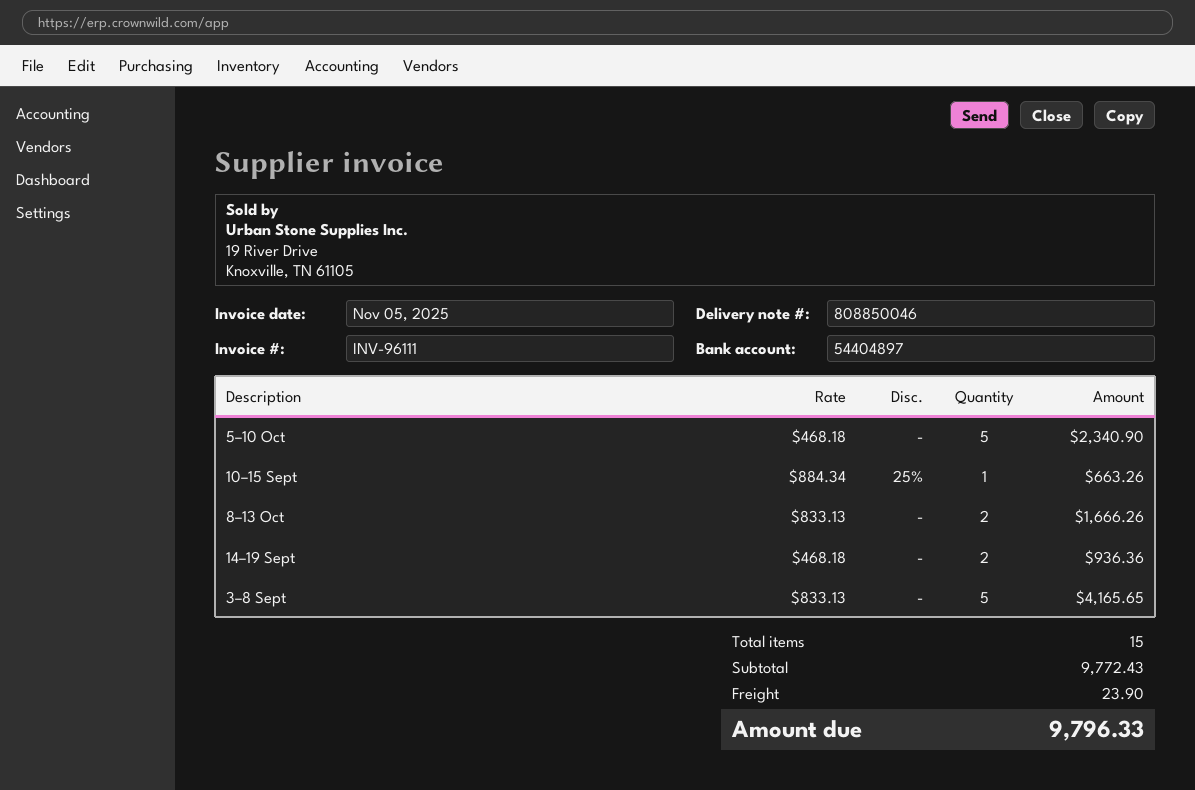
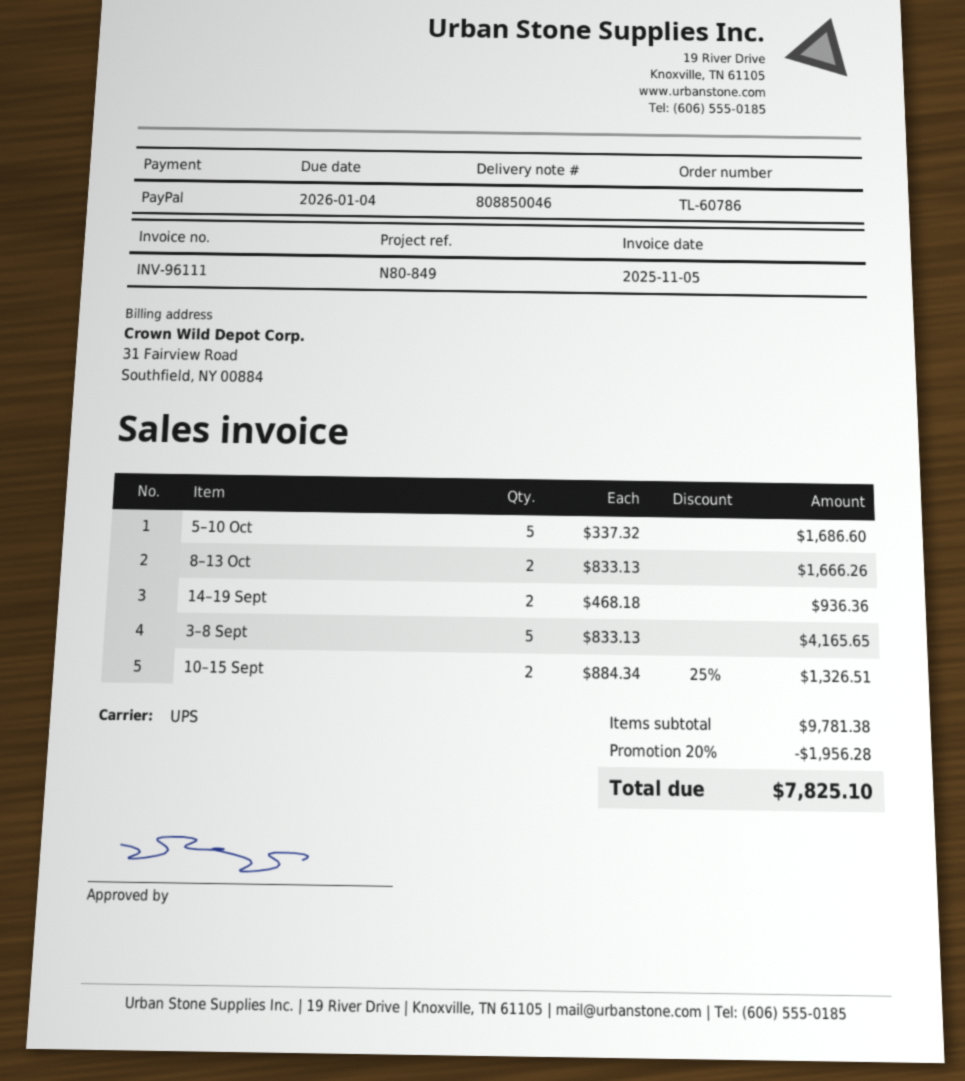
5–10 Oct: 5 x 468.18 = 2340.90 -> 5 x 337.32 = 1686.60
10–15 Sept: 1 x 884.34 - 25% = 663.26 -> 2 x 884.34 - 25% = 1326.51
subtotal: 9772.43 -> 9781.38
discount: none -> 20% = 1956.28
shipping: 23.90 -> none
total: 9796.33 -> 7825.10

